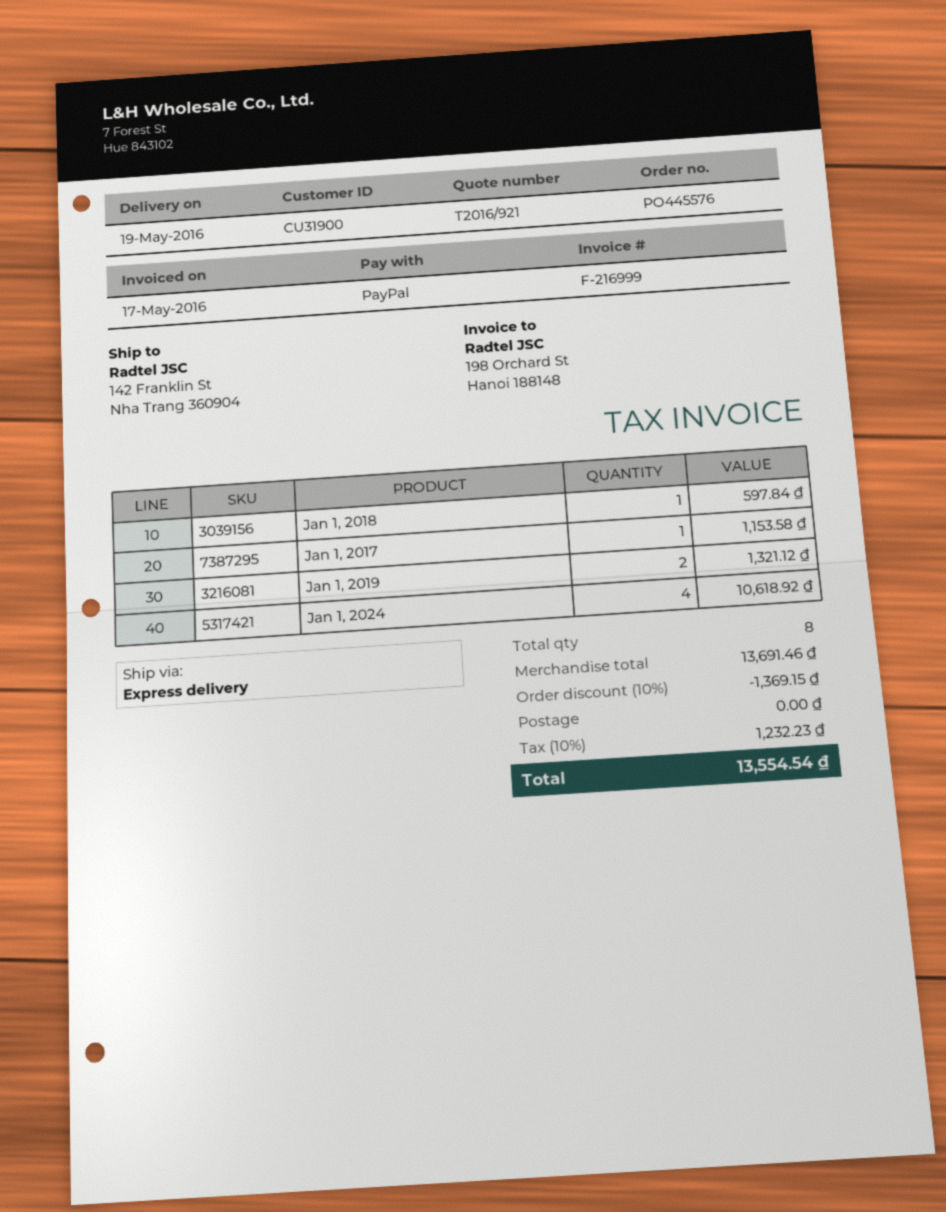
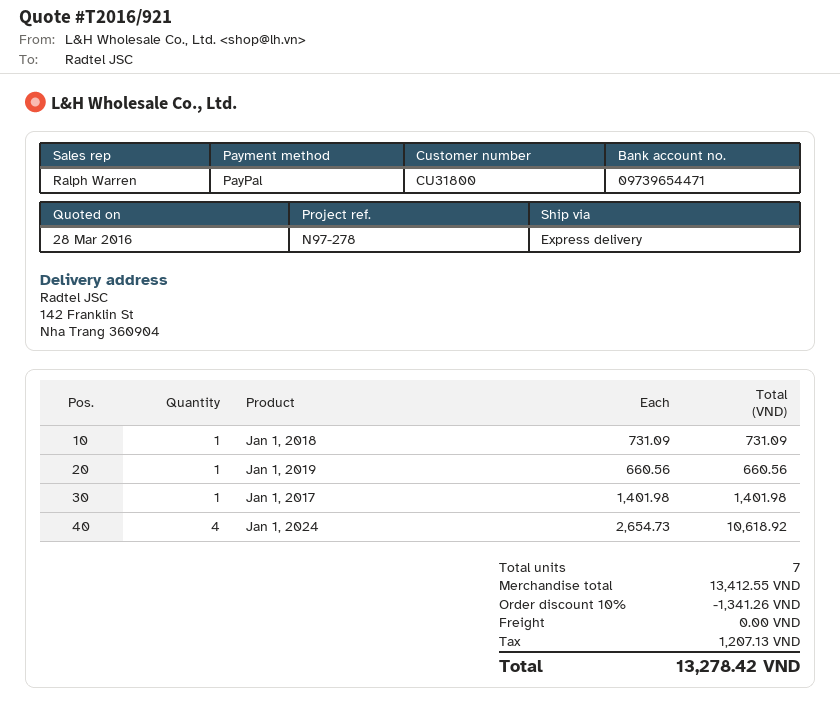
customer number: CU31900 -> CU31800
Jan 1, 2018: 1 for 597.84 -> 1 for 731.09
Jan 1, 2017: 1 for 1153.58 -> 1 for 1401.98
Jan 1, 2019: 2 for 1321.12 -> 1 for 660.56
total quantity: 8 -> 7
subtotal: 13691.46 -> 13412.55
discount: 10% = 1369.15 -> 10% = 1341.26
tax: 1232.23 -> 1207.13
total: 13554.54 -> 13278.42

